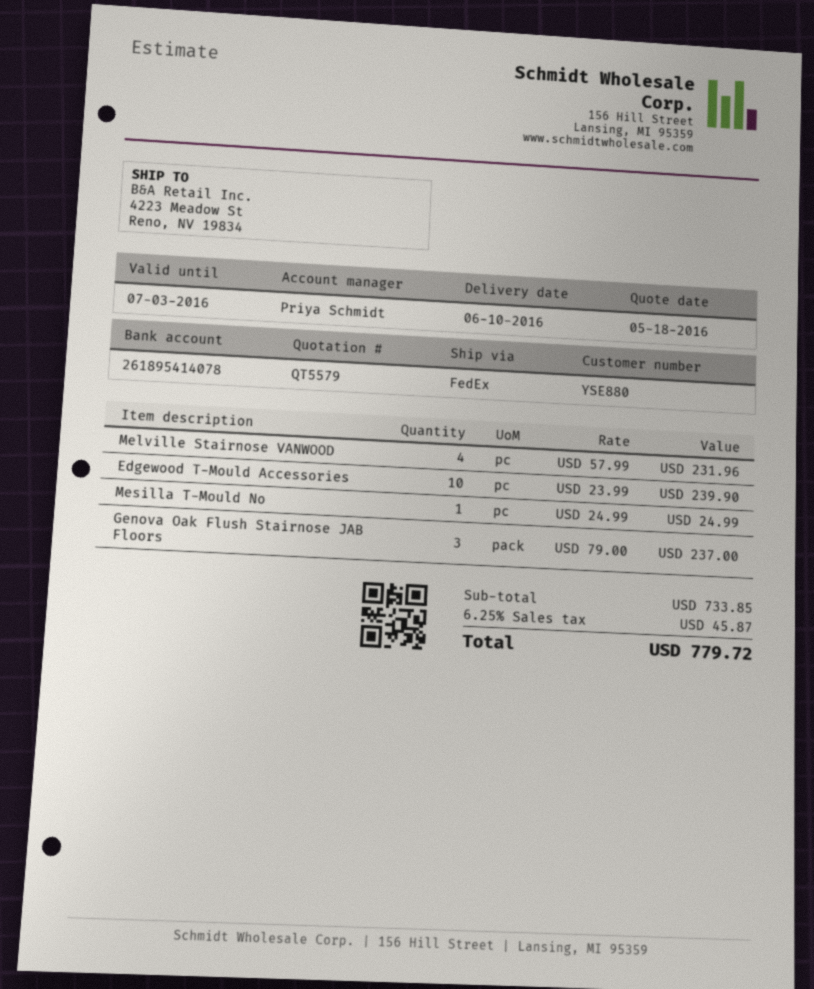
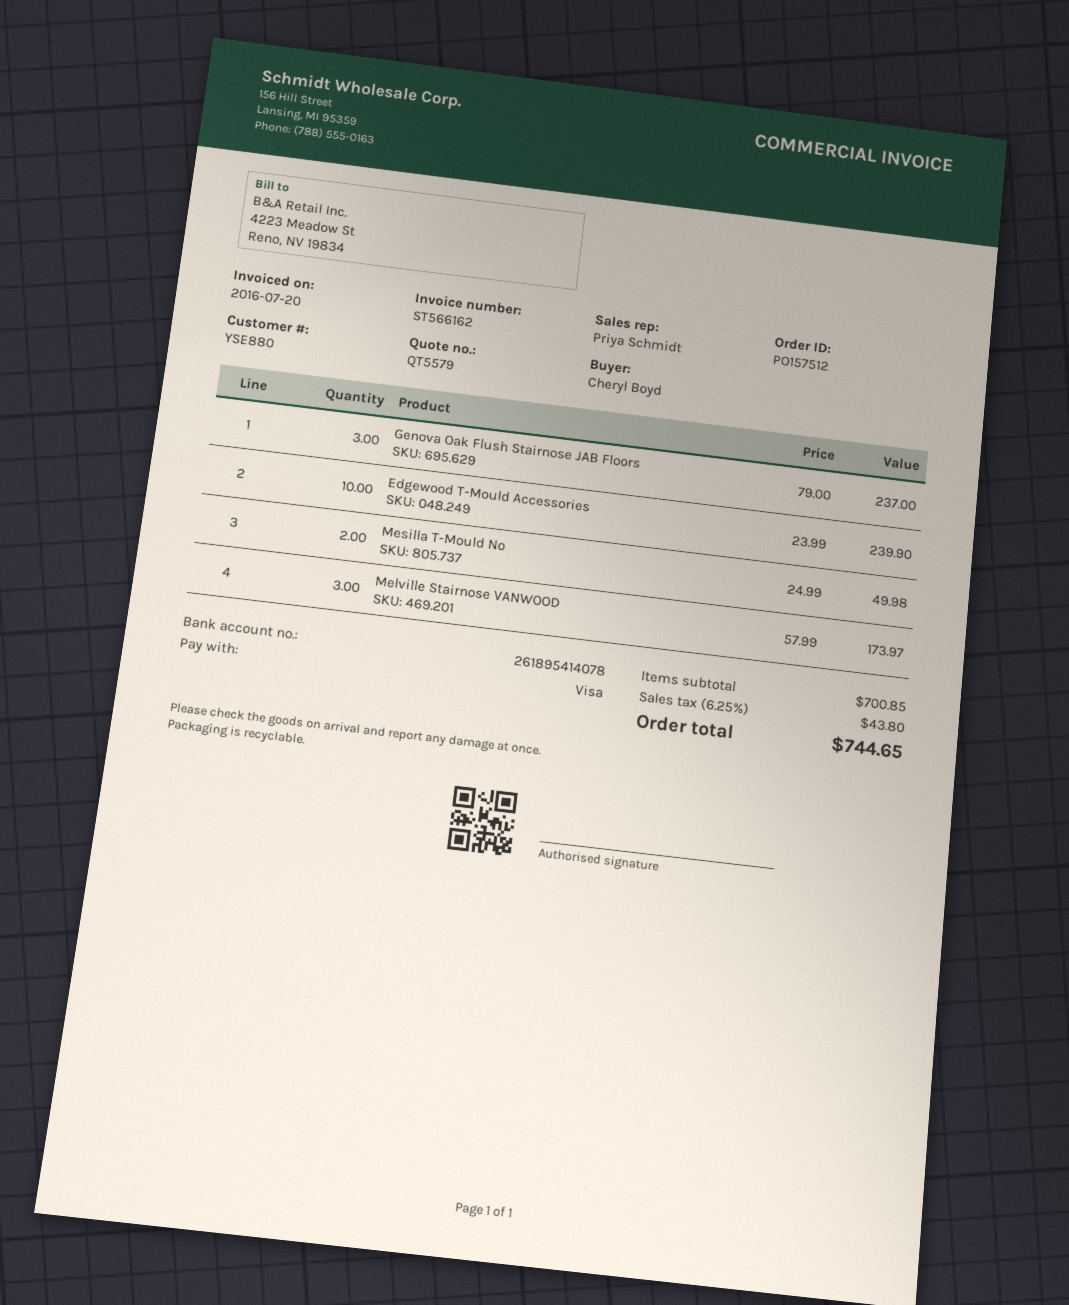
Melville Stairnose VANWOOD: 4 x 57.99 = 231.96 -> 3 x 57.99 = 173.97
Mesilla T-Mould No: 1 x 24.99 = 24.99 -> 2 x 24.99 = 49.98
subtotal: 733.85 -> 700.85
tax: 6.25% = 45.87 -> 6.25% = 43.80
total: 779.72 -> 744.65

